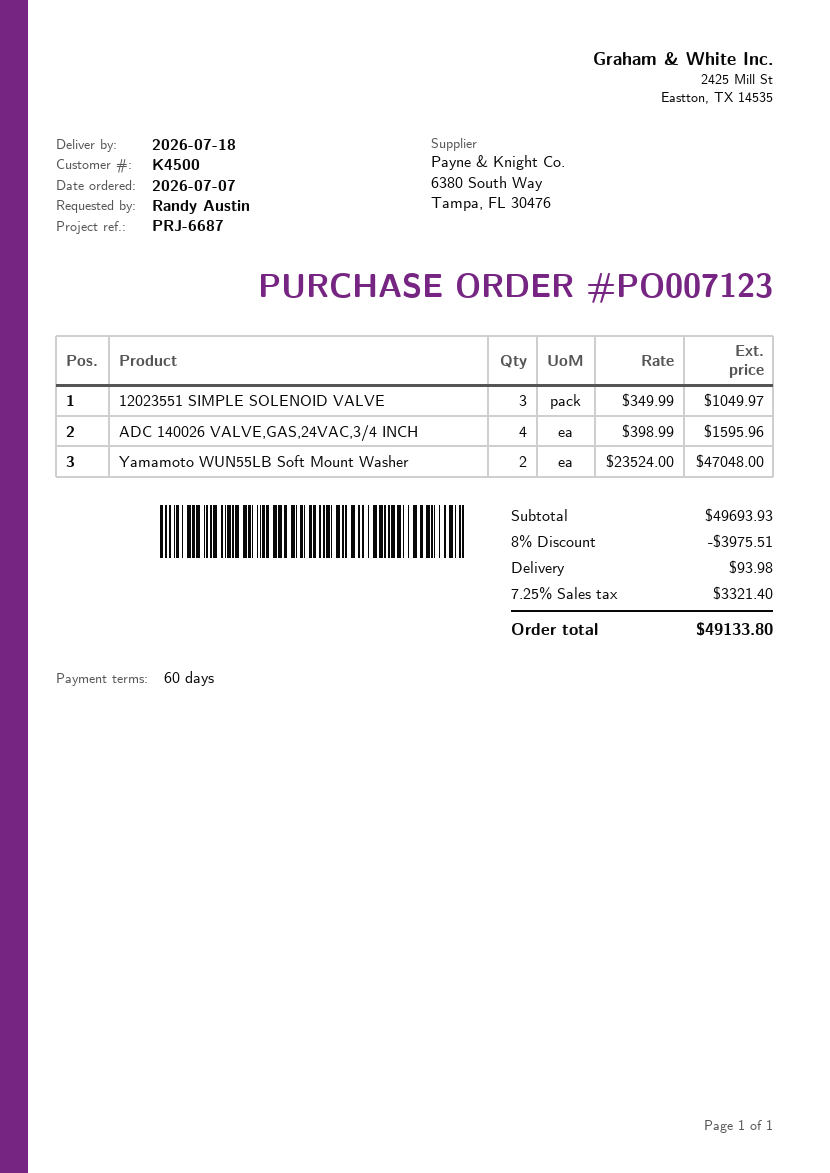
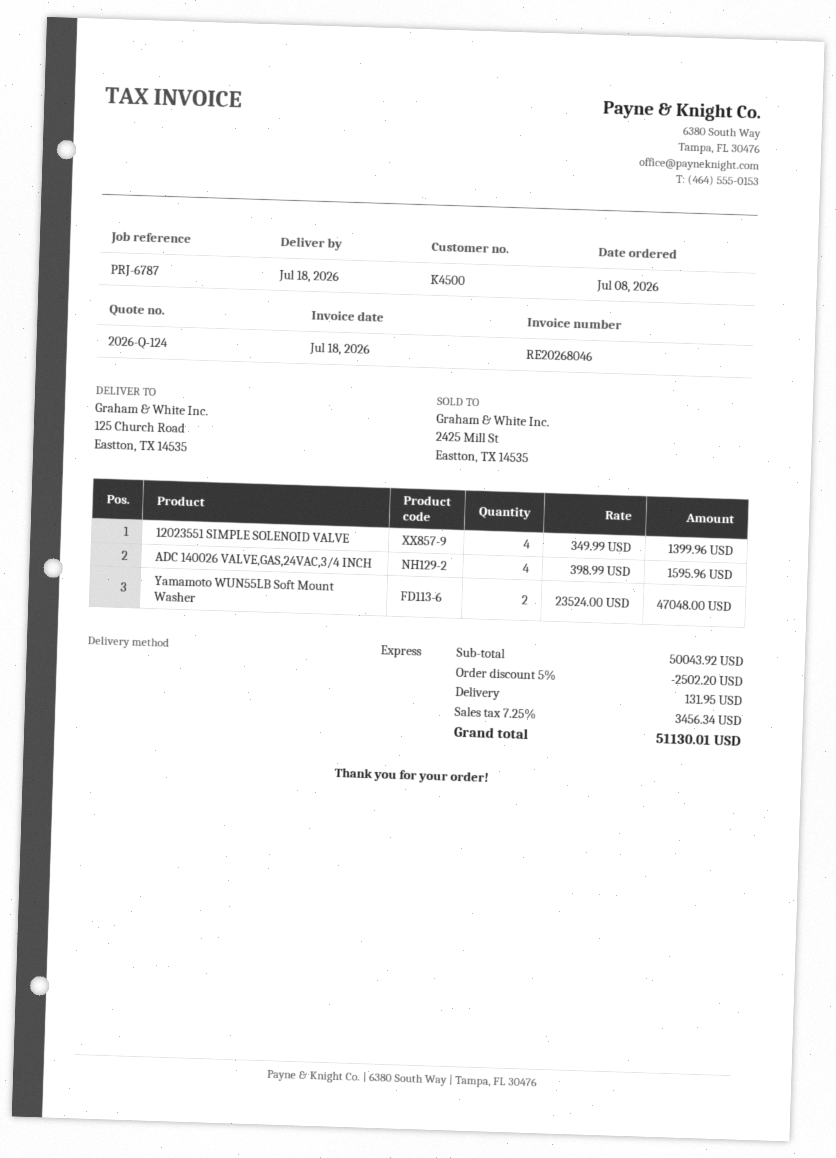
order date: 2026-07-07 -> 2026-07-08
reference: PRJ-6687 -> PRJ-6787
12023551 SIMPLE SOLENOID VALVE: 3 x 349.99 = 1049.97 -> 4 x 349.99 = 1399.96
subtotal: 49693.93 -> 50043.92
discount: 8% = 3975.51 -> 5% = 2502.20
shipping: 93.98 -> 131.95
tax: 7.25% = 3321.40 -> 7.25% = 3456.34
total: 49133.80 -> 51130.01

